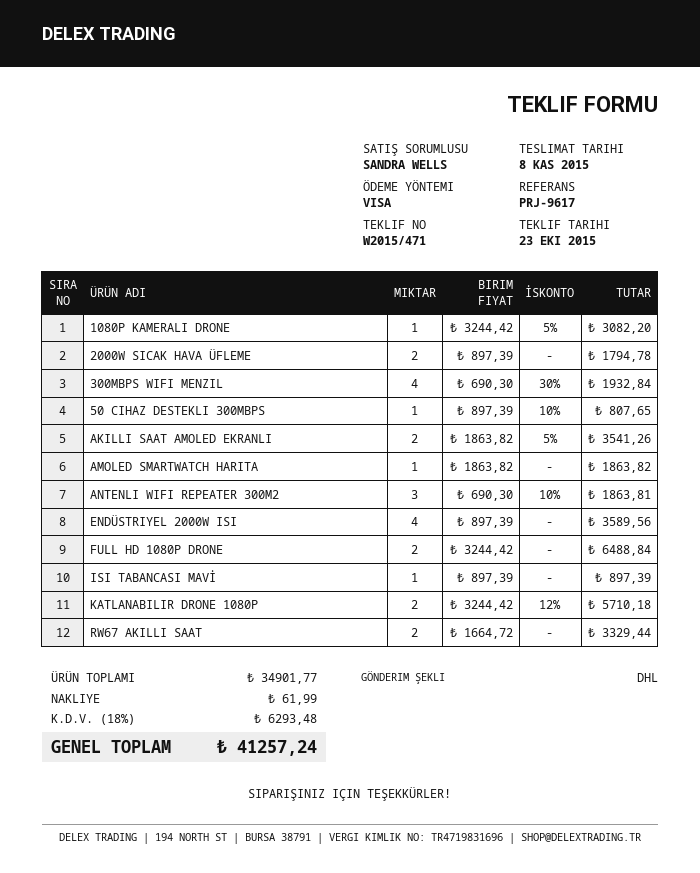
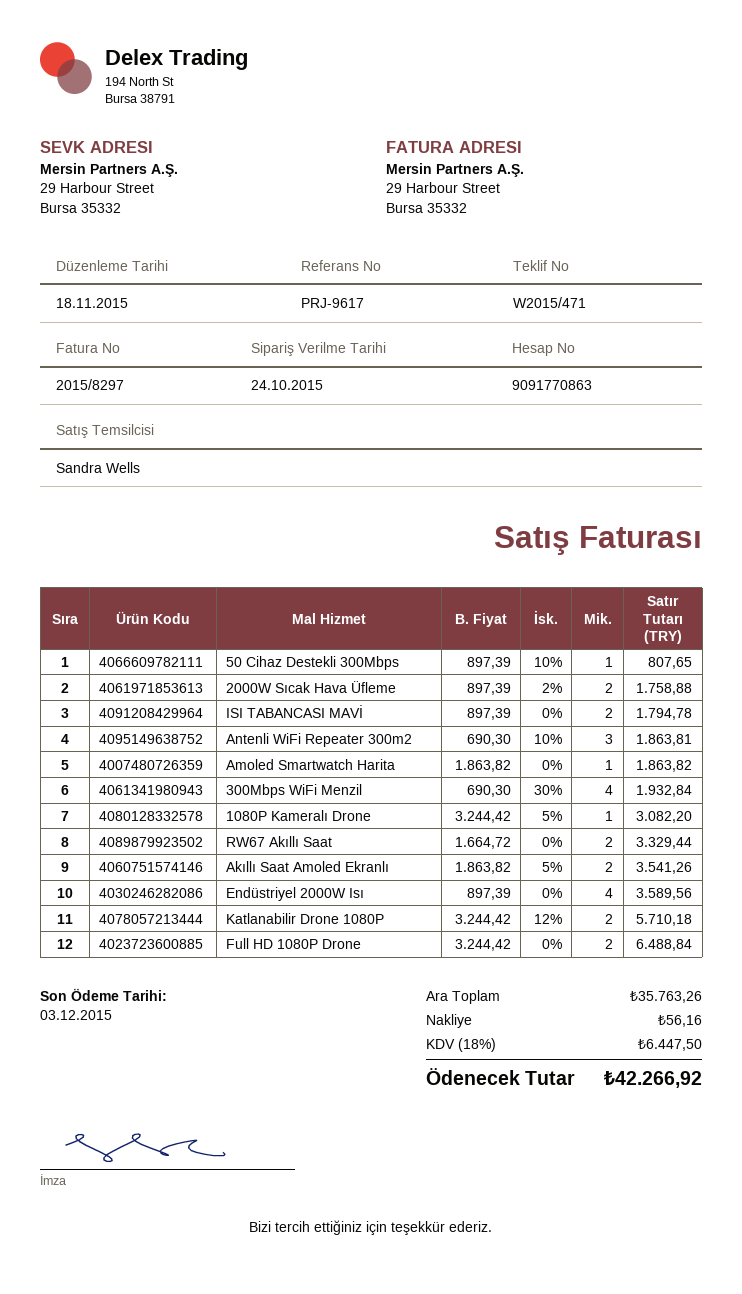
2000W SICAK HAVA ÜFLEME: 2 x 897.39 = 1794.78 -> 2 x 897.39 - 2% = 1758.88
ISI TABANCASI MAVİ: 1 x 897.39 = 897.39 -> 2 x 897.39 = 1794.78
subtotal: 34901.77 -> 35763.26
shipping: 61.99 -> 56.16
tax: 18% = 6293.48 -> 18% = 6447.50
total: 41257.24 -> 42266.92

